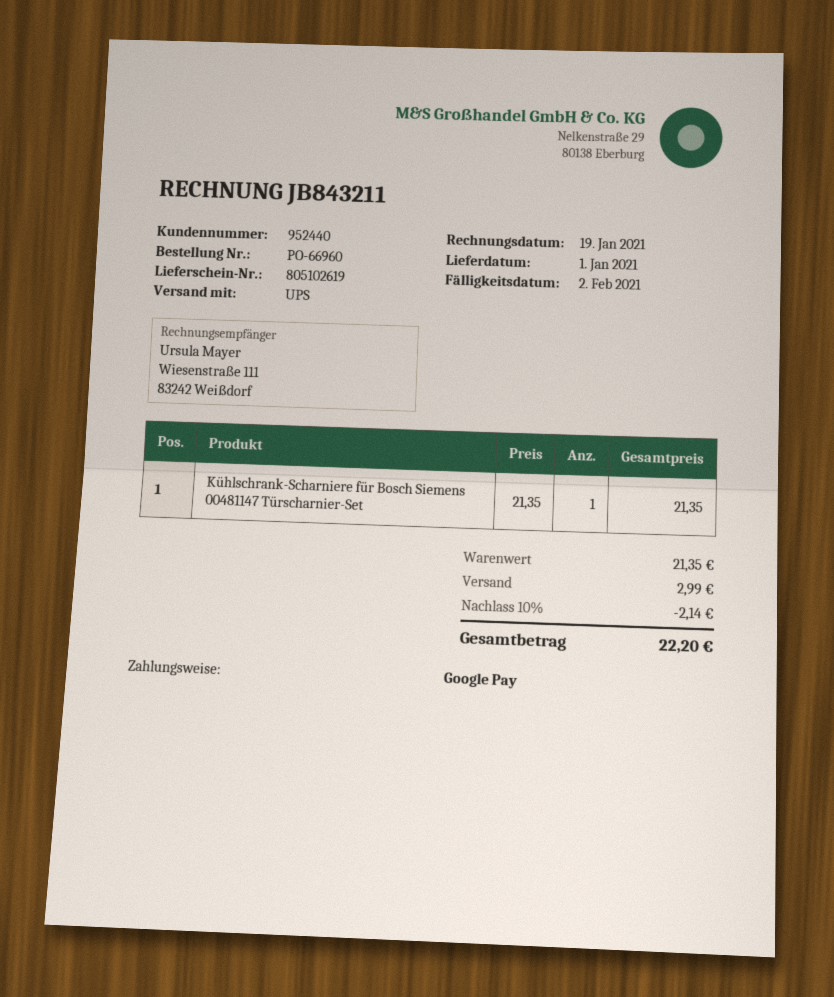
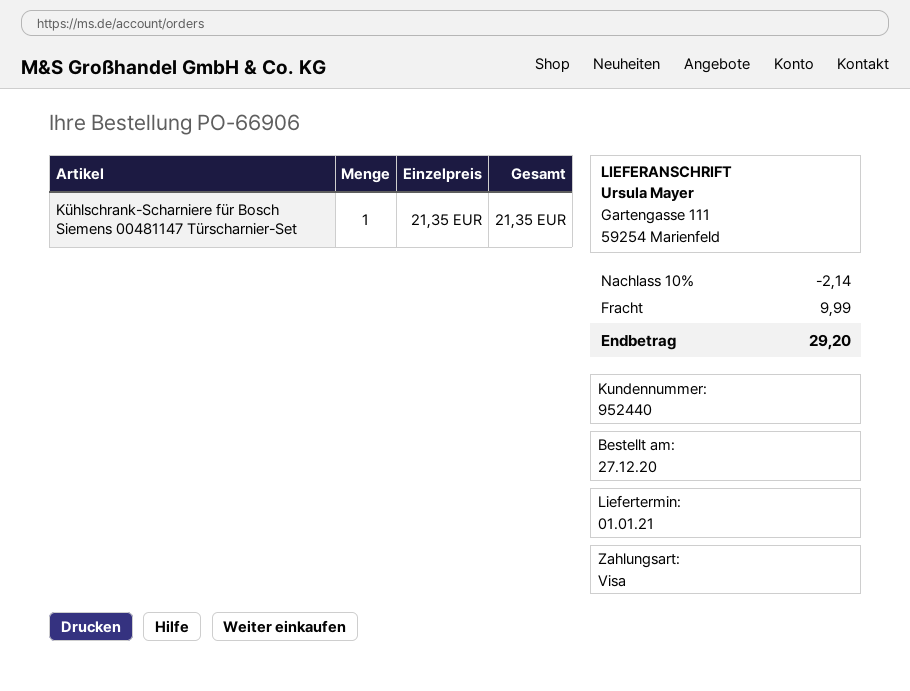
order number: PO-66960 -> PO-66906
payment method: Google Pay -> Visa
shipping: 2.99 -> 9.99
total: 22.20 -> 29.20

